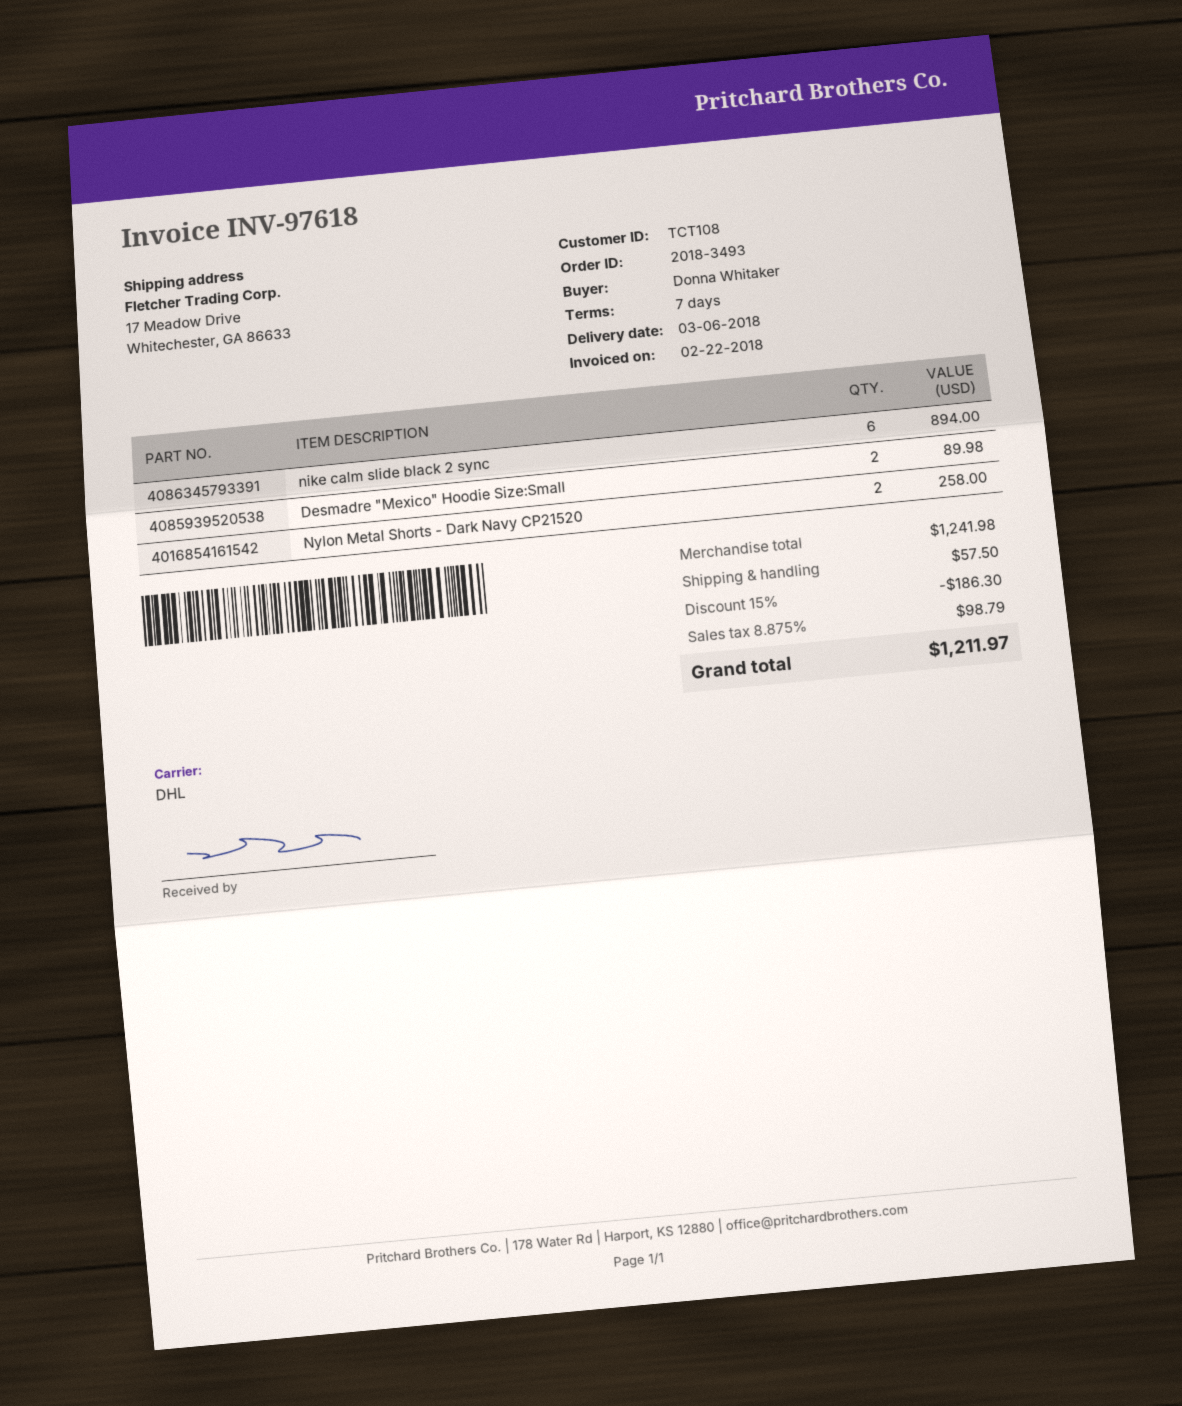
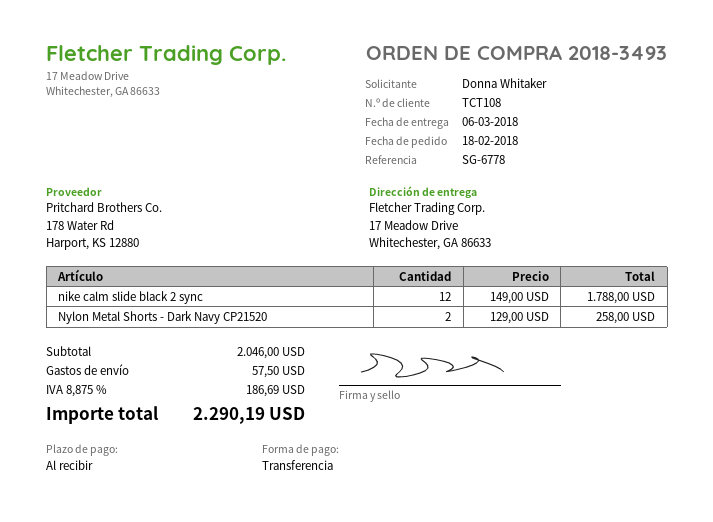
payment terms: 7 days -> on receipt
nike calm slide black 2 sync: 6 for 894.00 -> 12 for 1788.00
Desmadre "Mexico" Hoodie Size:Small: 2 for 89.98 -> none
subtotal: 1241.98 -> 2046.00
discount: 15% = 186.30 -> none
tax: 8.875% = 98.79 -> 8.875% = 186.69
total: 1211.97 -> 2290.19

